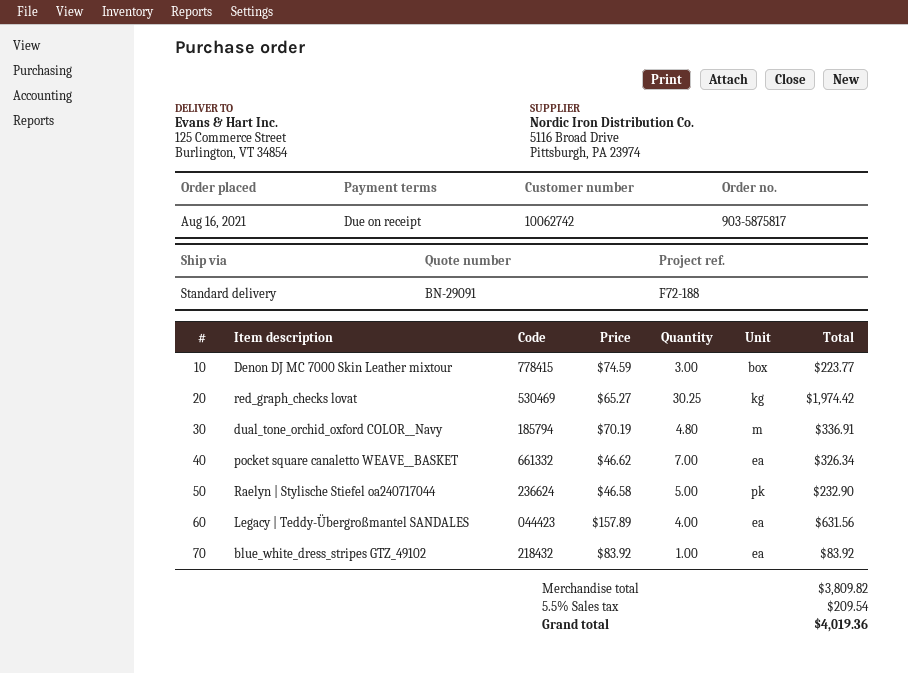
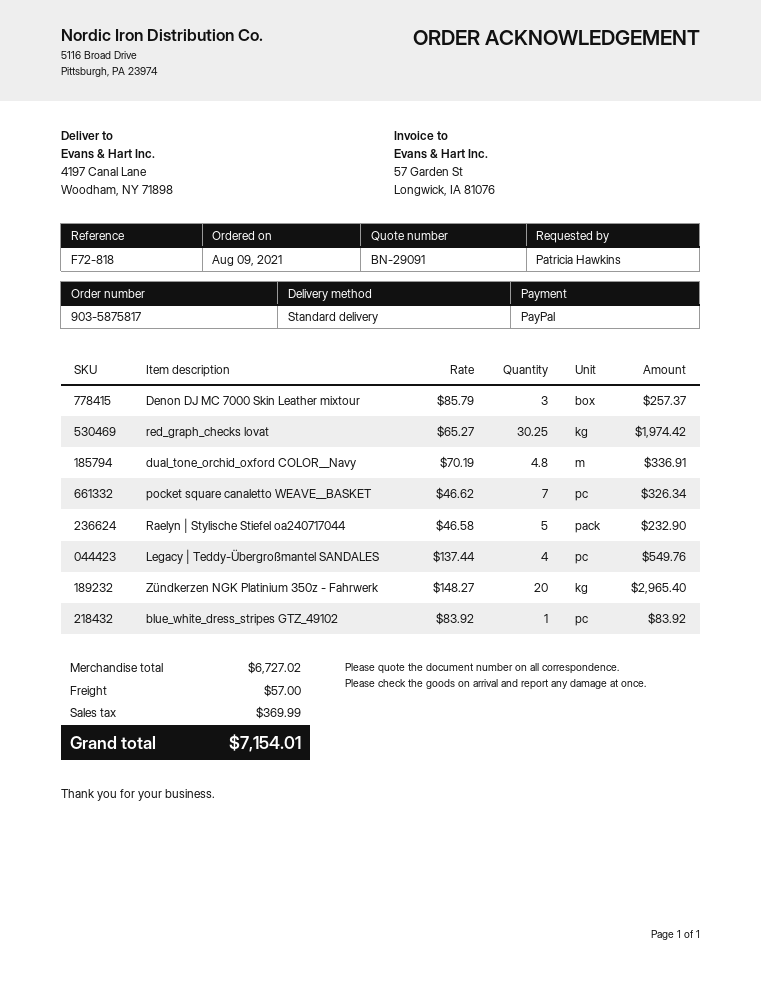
order date: 2021-08-16 -> 2021-08-09
reference: F72-188 -> F72-818
ship to: 125 Commerce Street, Burlington, VT 34854 -> 4197 Canal Lane, Woodham, NY 71898
Denon DJ MC 7000 Skin Leather mixtour: 3 x 74.59 = 223.77 -> 3 x 85.79 = 257.37
Legacy | Teddy-Übergroßmantel SANDALES: 4 x 157.89 = 631.56 -> 4 x 137.44 = 549.76
Zündkerzen NGK Platinium 350z - Fahrwerk: none -> 20 x 148.27 = 2965.40
subtotal: 3809.82 -> 6727.02
shipping: none -> 57.00
tax: 209.54 -> 369.99
total: 4019.36 -> 7154.01

